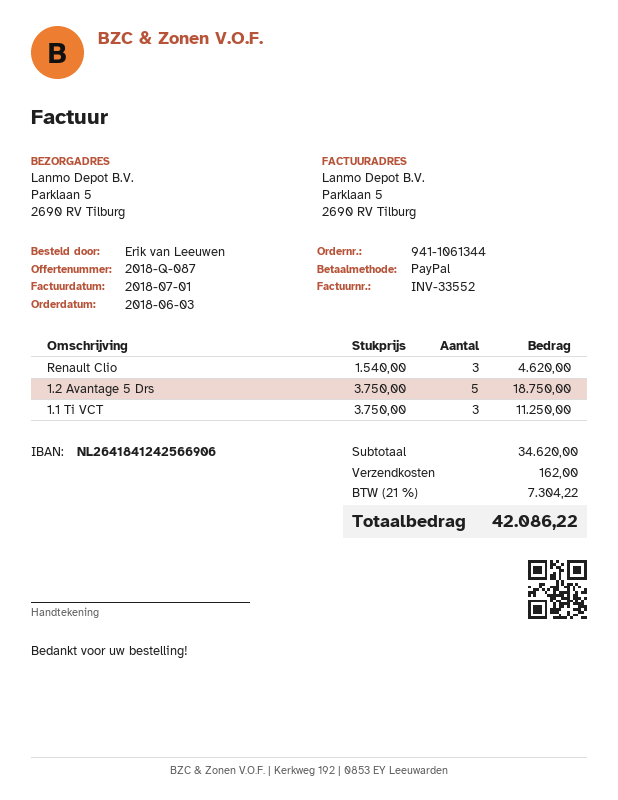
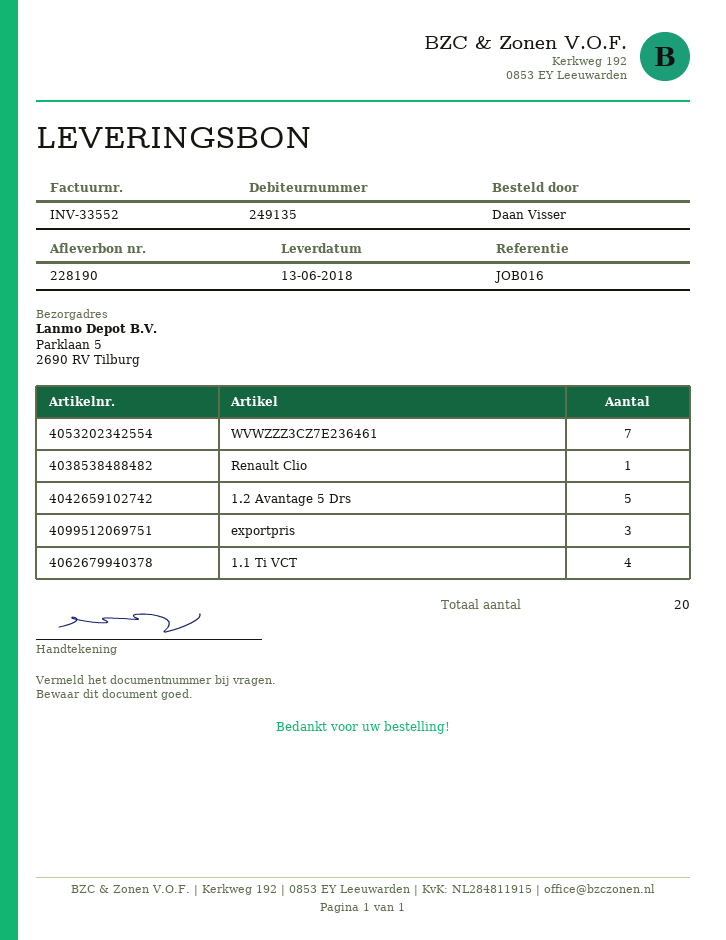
ordered by: Erik van Leeuwen -> Daan Visser
Renault Clio: 3 -> 1
1.1 Ti VCT: 3 -> 4
WVWZZZ3CZ7E236461: none -> 7
exportpris: none -> 3

